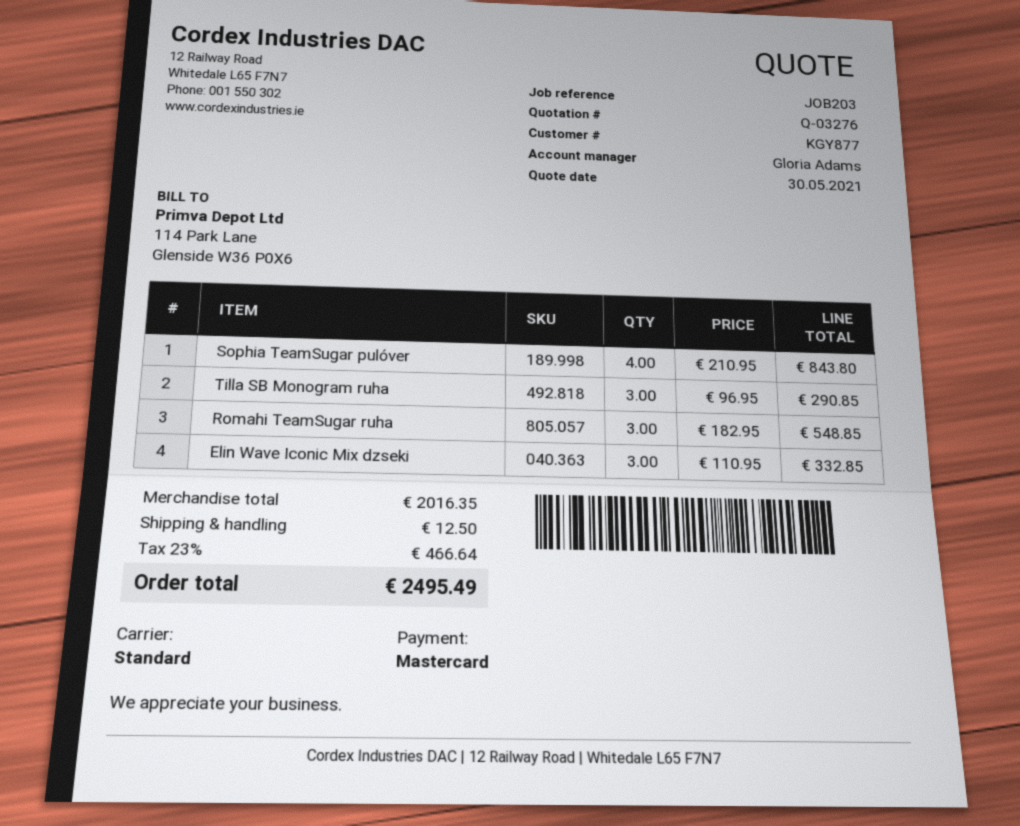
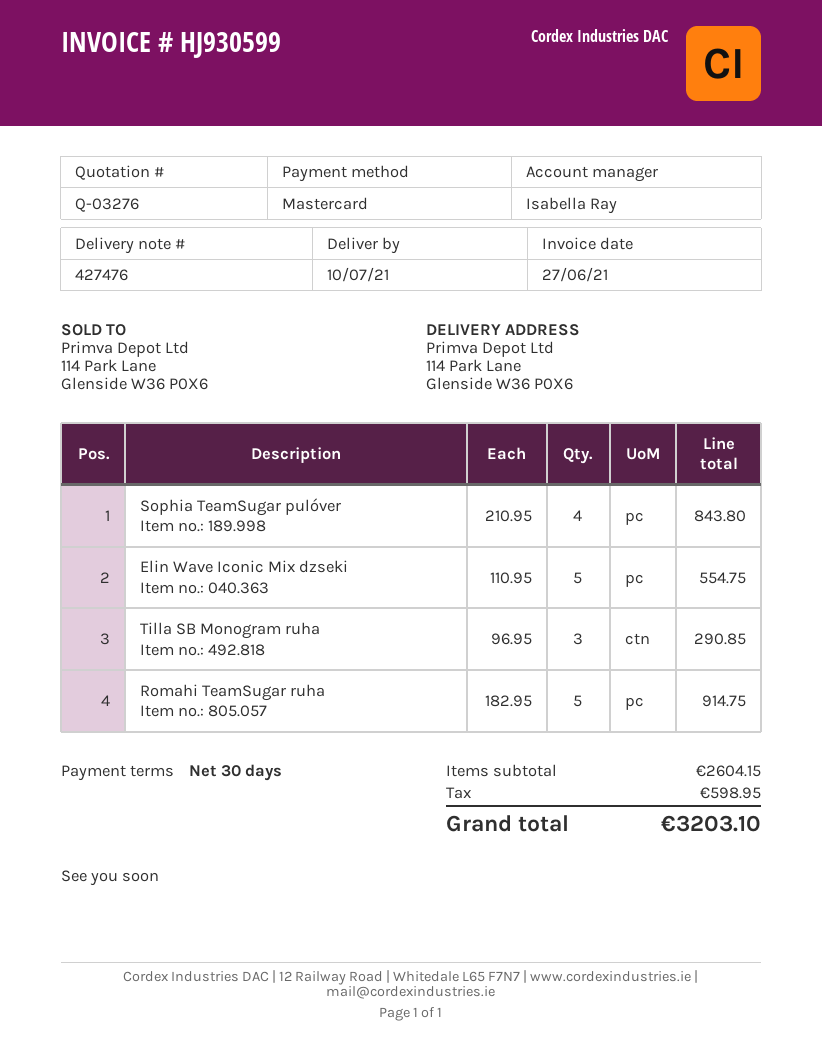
sales rep: Gloria Adams -> Isabella Ray
Romahi TeamSugar ruha: 3 x 182.95 = 548.85 -> 5 x 182.95 = 914.75
Elin Wave Iconic Mix dzseki: 3 x 110.95 = 332.85 -> 5 x 110.95 = 554.75
subtotal: 2016.35 -> 2604.15
shipping: 12.50 -> none
tax: 466.64 -> 598.95
total: 2495.49 -> 3203.10

